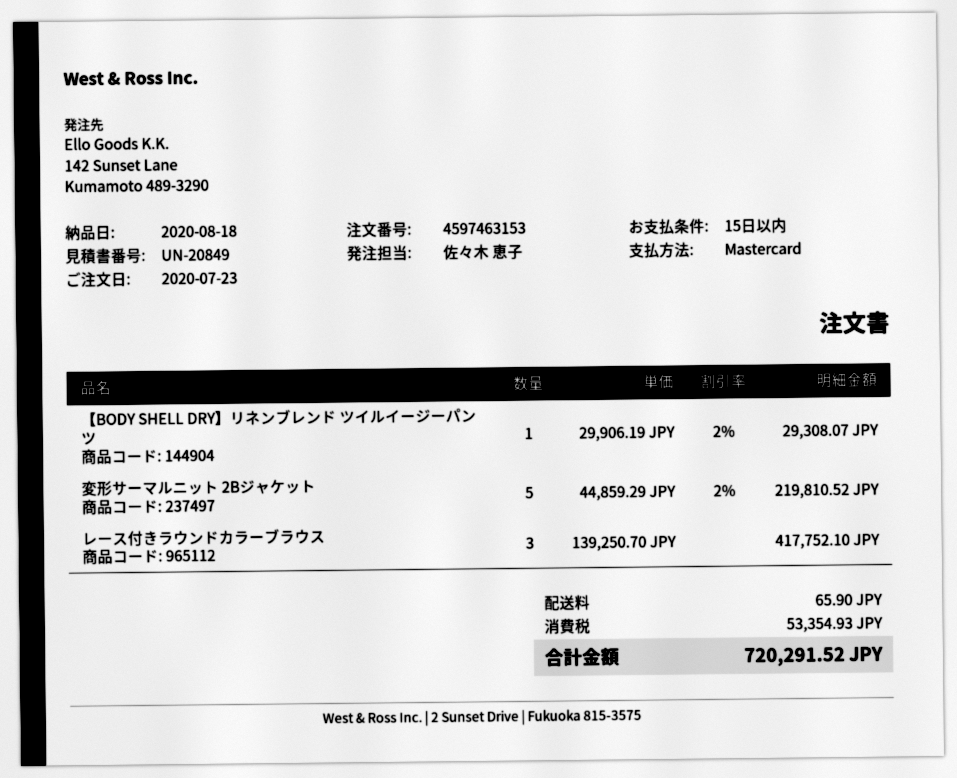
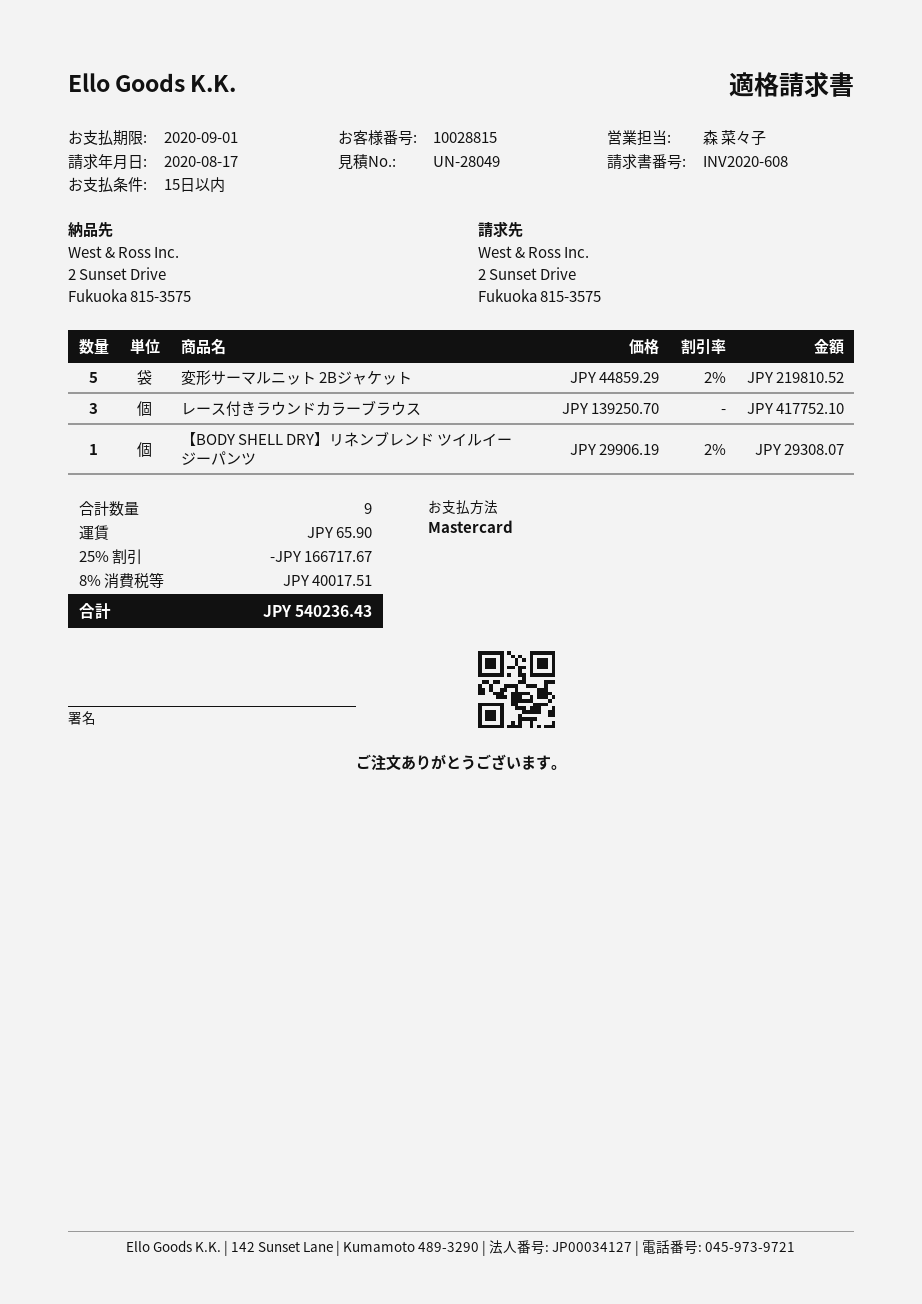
quote number: UN-20849 -> UN-28049
discount: none -> 25% = 166717.67
tax: 53354.93 -> 40017.51
total: 720291.52 -> 540236.43

